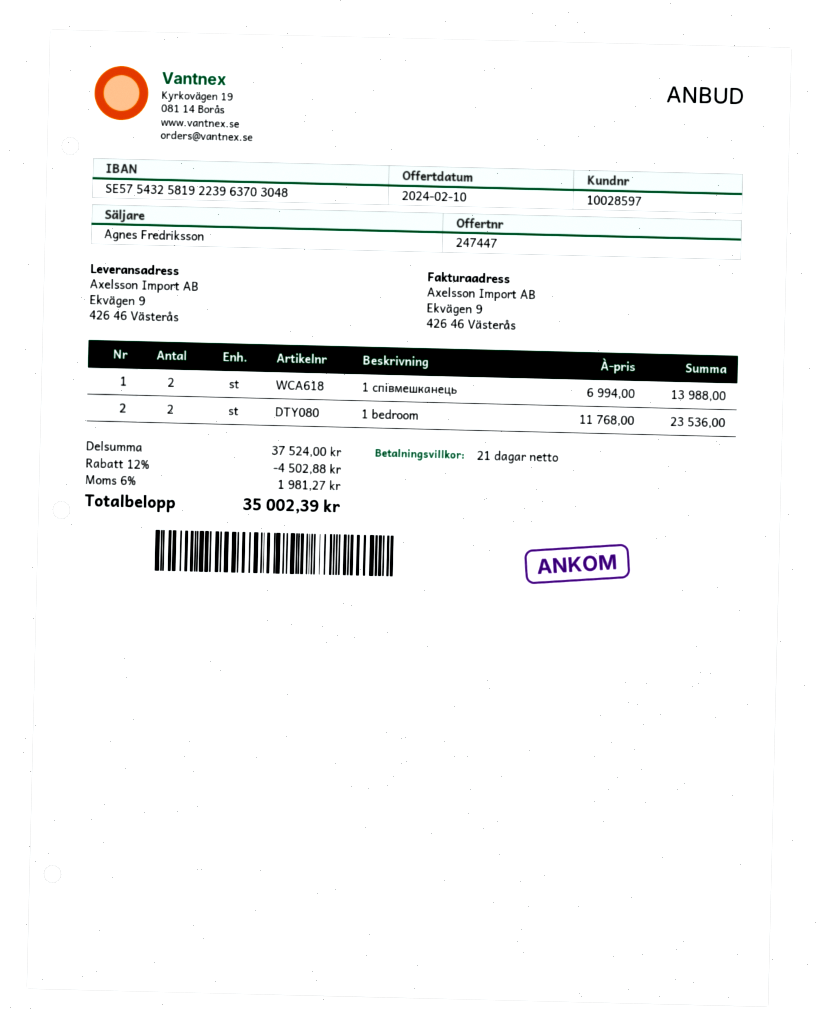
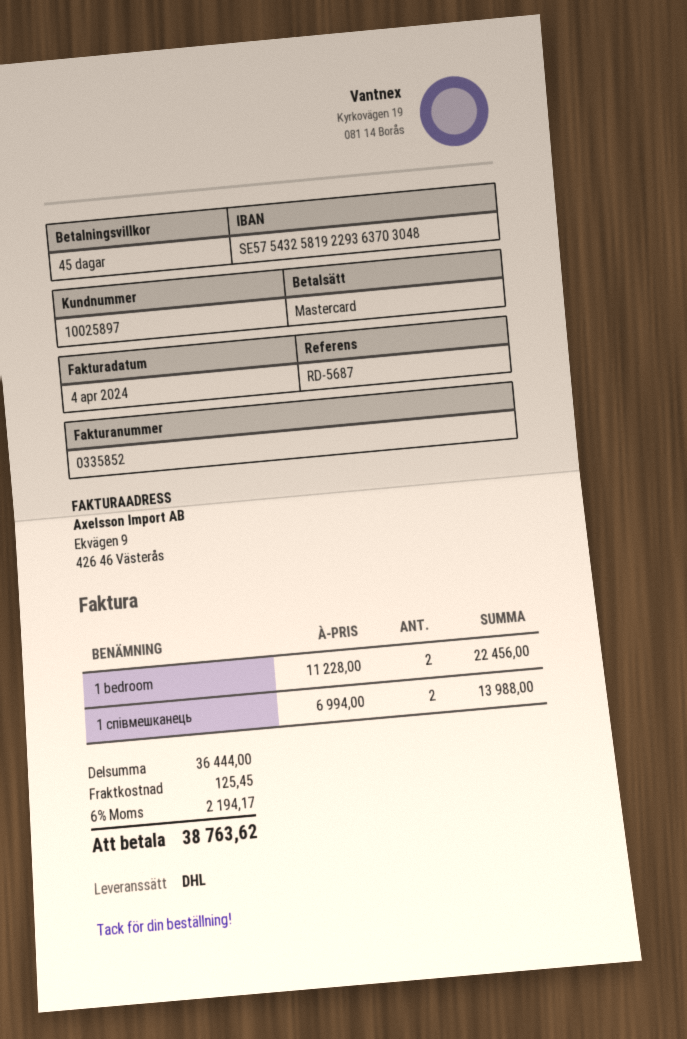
payment terms: 21 days -> 45 days
customer number: 10028597 -> 10025897
bank account: SE5754325819223963703048 -> SE5754325819229363703048
1 bedroom: 2 x 11768.00 = 23536.00 -> 2 x 11228.00 = 22456.00
subtotal: 37524.00 -> 36444.00
discount: 12% = 4502.88 -> none
shipping: none -> 125.45
tax: 6% = 1981.27 -> 6% = 2194.17
total: 35002.39 -> 38763.62

